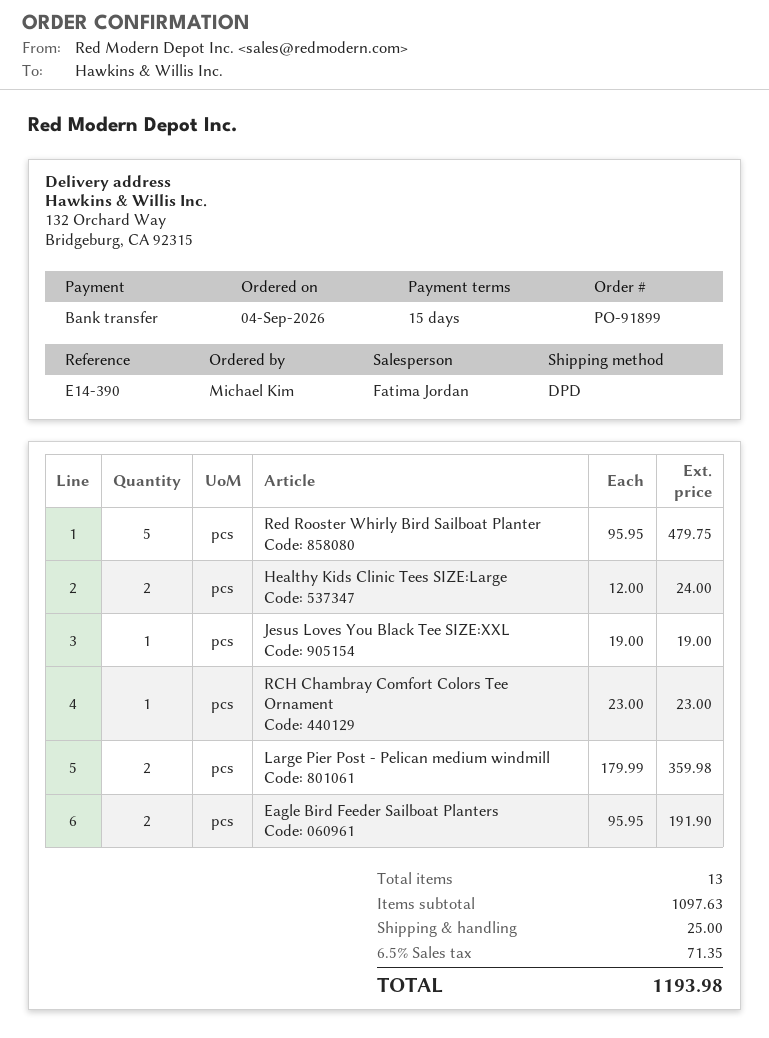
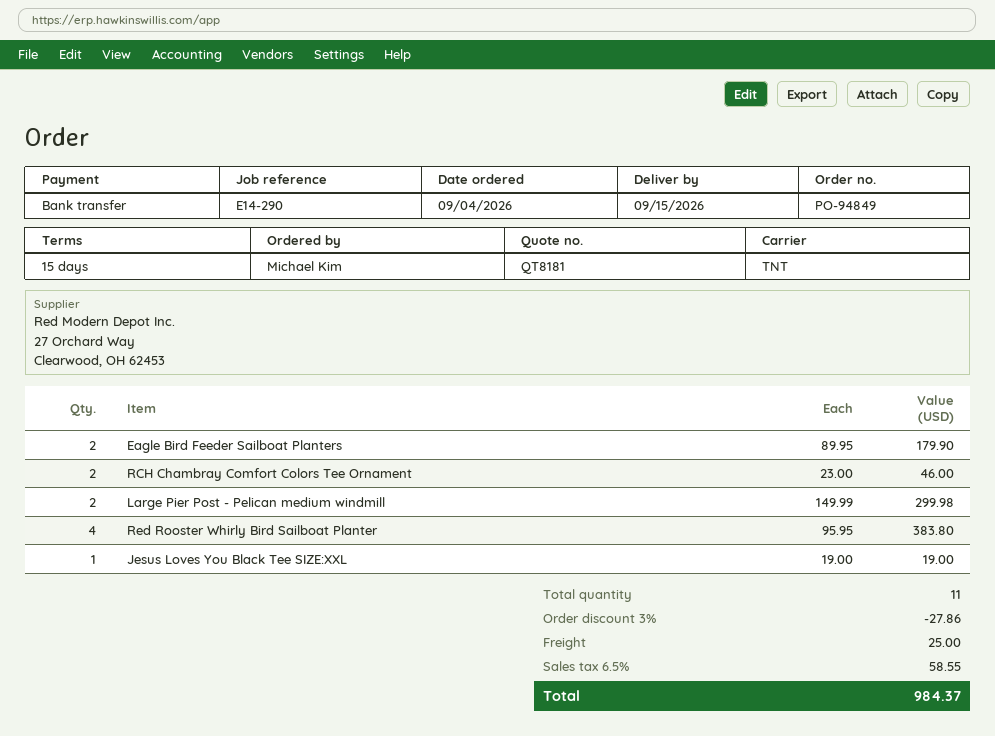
order number: PO-91899 -> PO-94849
reference: E14-390 -> E14-290
shipping method: DPD -> TNT
Red Rooster Whirly Bird Sailboat Planter: 5 x 95.95 = 479.75 -> 4 x 95.95 = 383.80
Healthy Kids Clinic Tees SIZE:Large: 2 x 12.00 = 24.00 -> none
RCH Chambray Comfort Colors Tee Ornament: 1 x 23.00 = 23.00 -> 2 x 23.00 = 46.00
Large Pier Post - Pelican medium windmill: 2 x 179.99 = 359.98 -> 2 x 149.99 = 299.98
Eagle Bird Feeder Sailboat Planters: 2 x 95.95 = 191.90 -> 2 x 89.95 = 179.90
total quantity: 13 -> 11
discount: none -> 3% = 27.86
tax: 6.5% = 71.35 -> 6.5% = 58.55
total: 1193.98 -> 984.37

